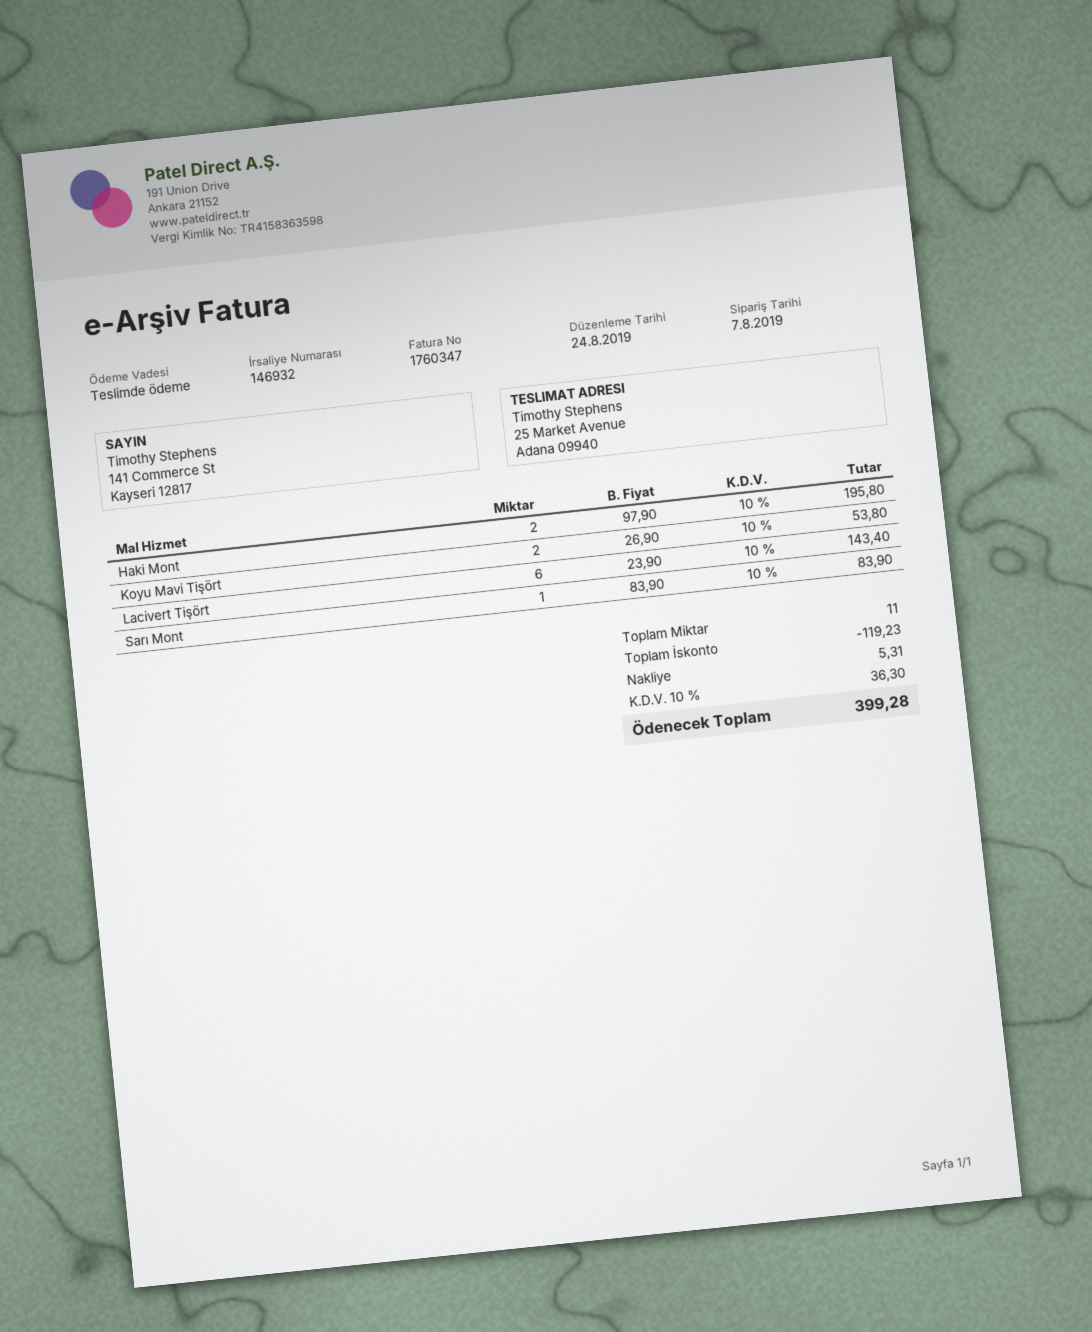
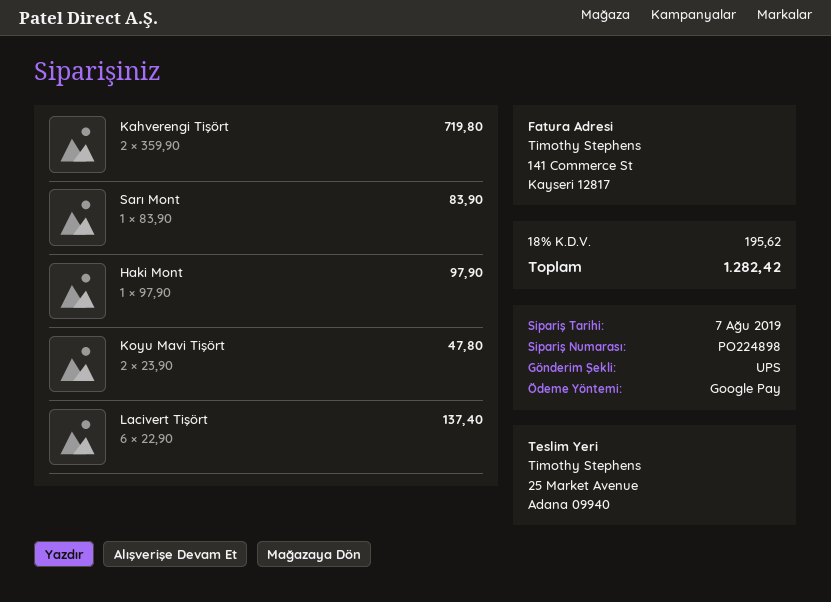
Haki Mont: 2 x 97.90 = 195.80 -> 1 x 97.90 = 97.90
Koyu Mavi Tişört: 2 x 26.90 = 53.80 -> 2 x 23.90 = 47.80
Lacivert Tişört: 6 x 23.90 = 143.40 -> 6 x 22.90 = 137.40
Kahverengi Tişört: none -> 2 x 359.90 = 719.80
discount: 119.23 -> none
shipping: 5.31 -> none
tax: 10% = 36.30 -> 18% = 195.62
total: 399.28 -> 1282.42

